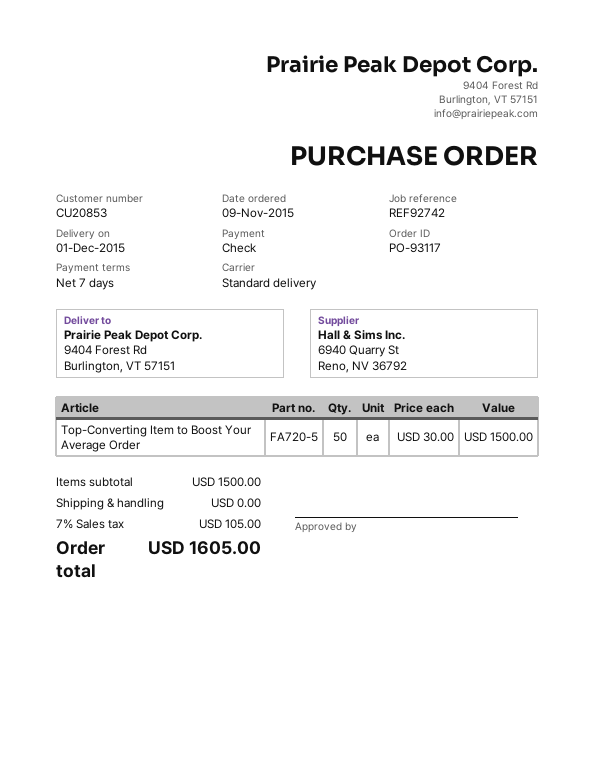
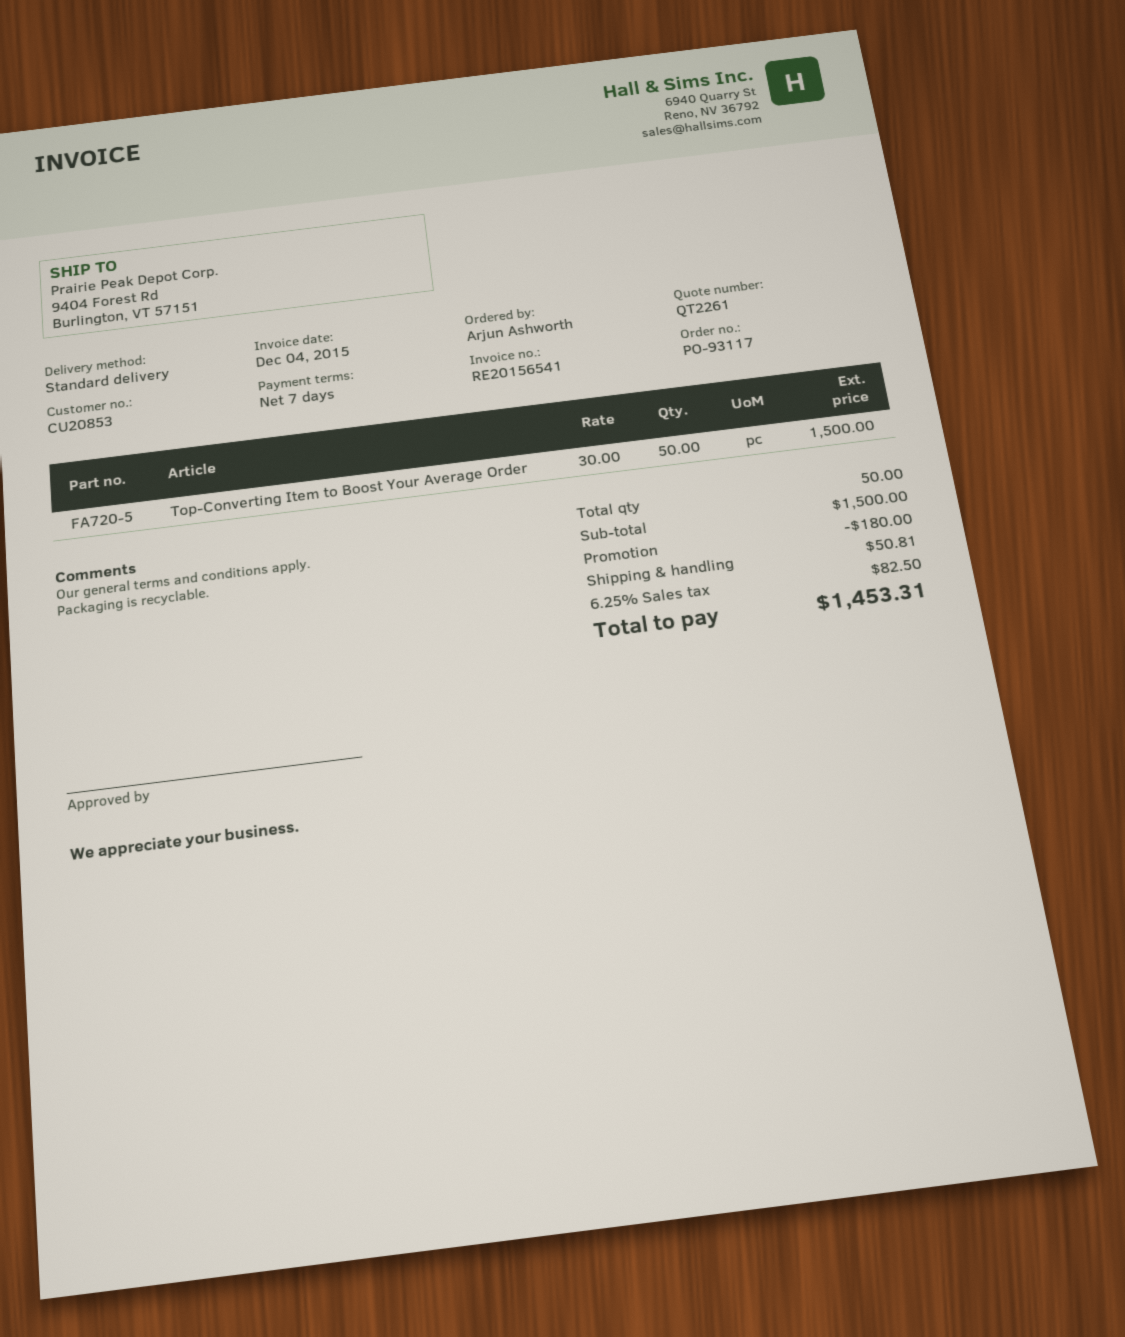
discount: none -> 180.00
shipping: 0.00 -> 50.81
tax: 7% = 105.00 -> 6.25% = 82.50
total: 1605.00 -> 1453.31

